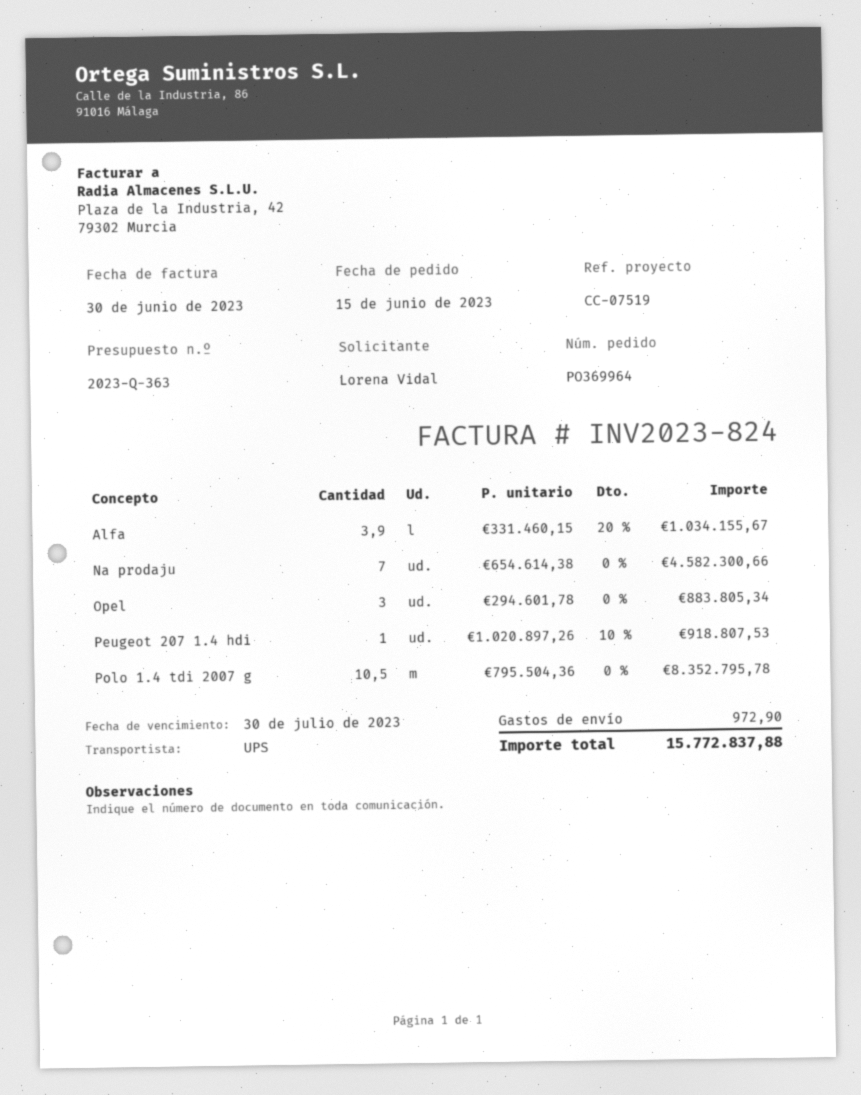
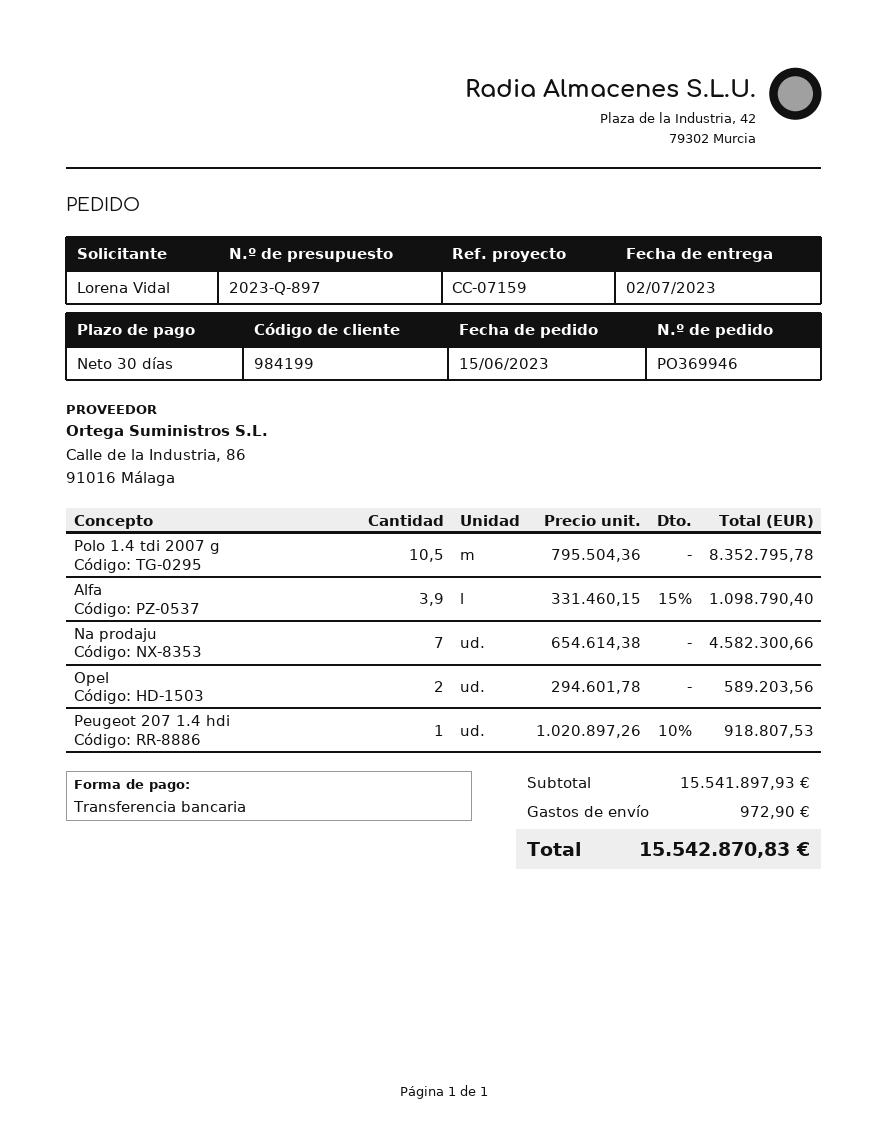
quote number: 2023-Q-363 -> 2023-Q-897
order number: PO369964 -> PO369946
reference: CC-07519 -> CC-07159
Alfa: 3.9 x 331460.15 - 20% = 1034155.67 -> 3.9 x 331460.15 - 15% = 1098790.40
Opel: 3 x 294601.78 = 883805.34 -> 2 x 294601.78 = 589203.56
total: 15772837.88 -> 15542870.83

